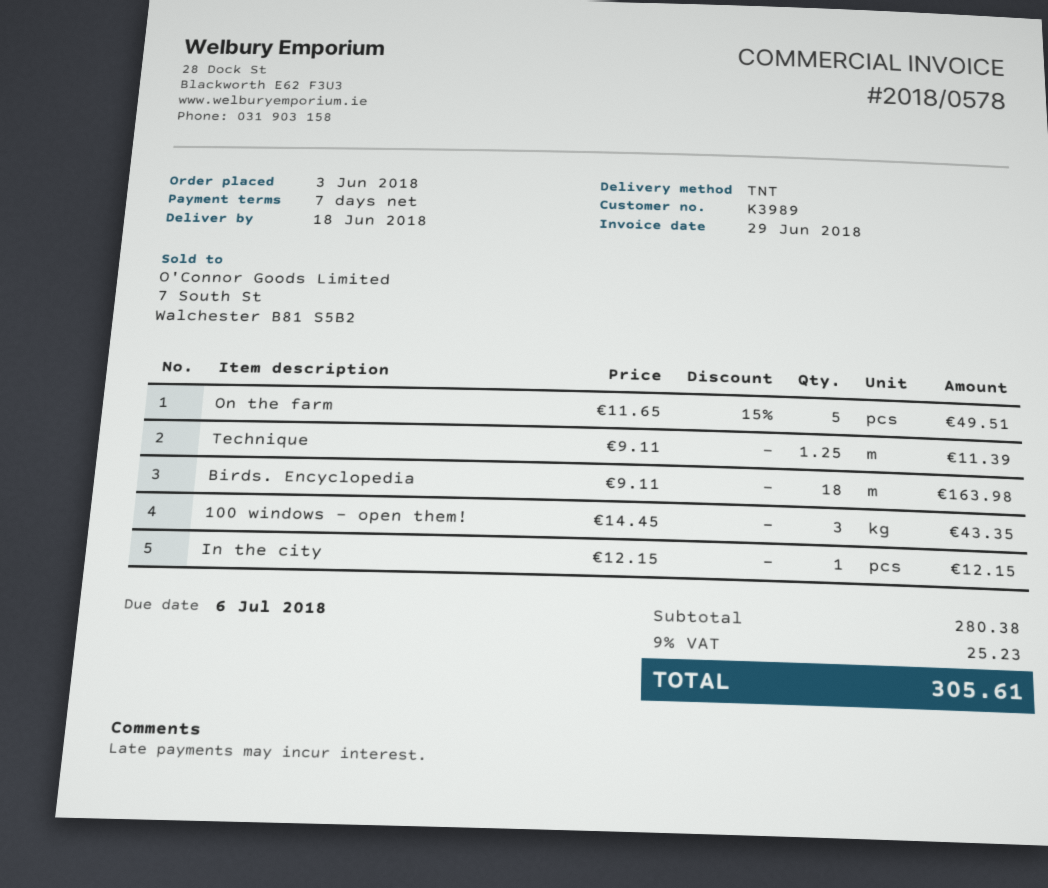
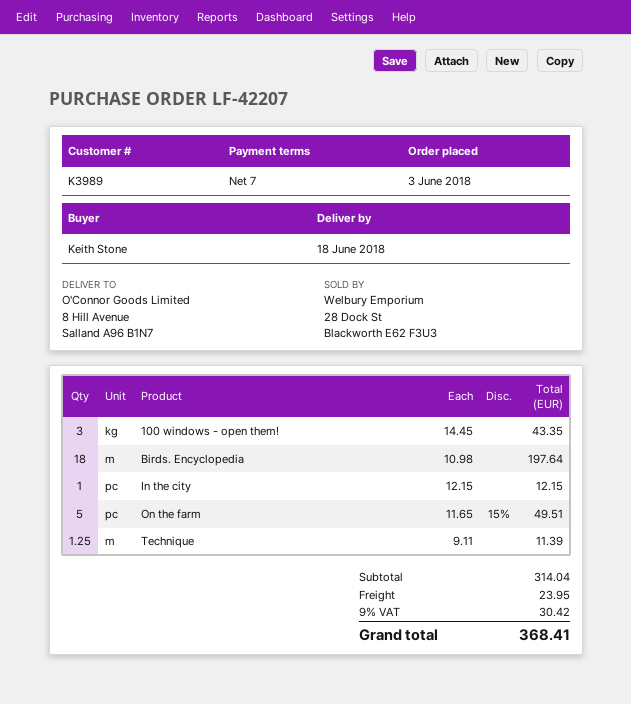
Birds. Encyclopedia: 18 x 9.11 = 163.98 -> 18 x 10.98 = 197.64
subtotal: 280.38 -> 314.04
shipping: none -> 23.95
tax: 9% = 25.23 -> 9% = 30.42
total: 305.61 -> 368.41

